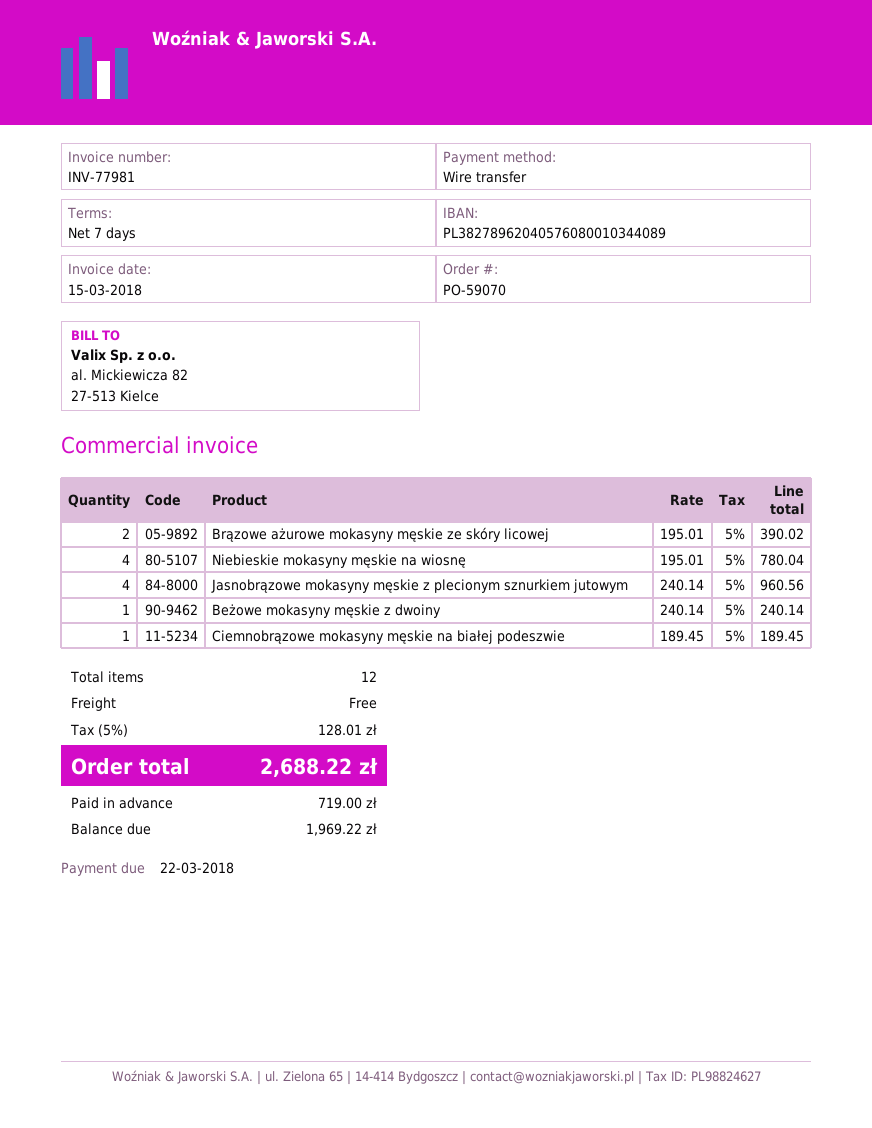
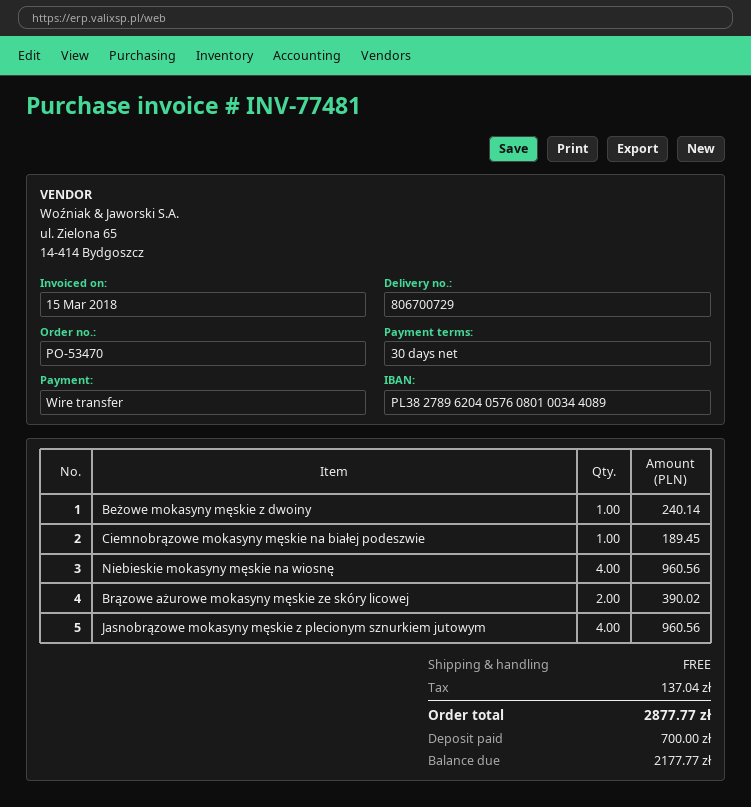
order number: PO-59070 -> PO-53470
invoice number: INV-77981 -> INV-77481
payment terms: 7 days -> 30 days
bank account: PL38278962040576080010344089 -> PL38278962040576080100344089
Niebieskie mokasyny męskie na wiosnę: 4 for 780.04 -> 4 for 960.56
tax: 128.01 -> 137.04
total: 2688.22 -> 2877.77
deposit: 719.00 -> 700.00
balance: 1969.22 -> 2177.77

